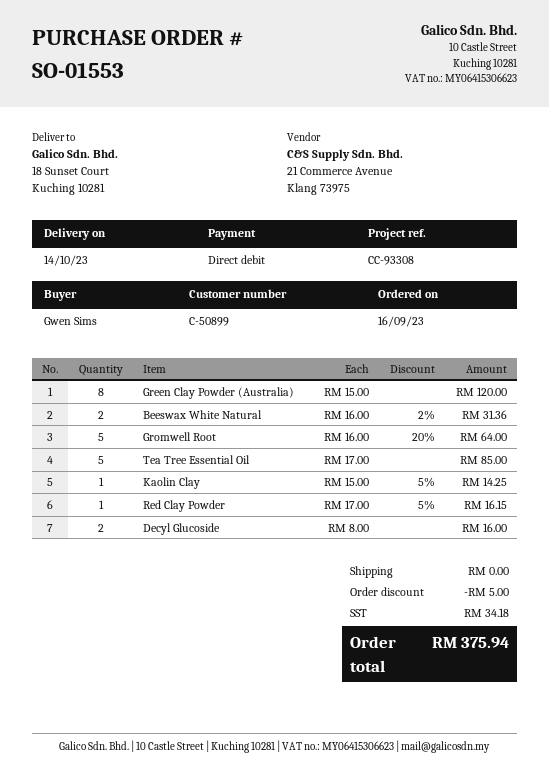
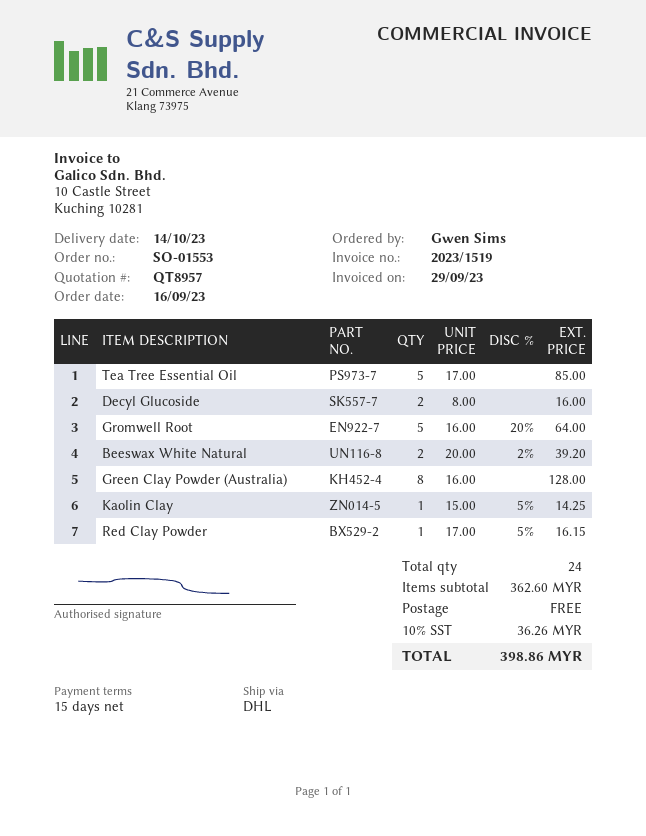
Green Clay Powder (Australia): 8 x 15.00 = 120.00 -> 8 x 16.00 = 128.00
Beeswax White Natural: 2 x 16.00 - 2% = 31.36 -> 2 x 20.00 - 2% = 39.20
discount: 5.00 -> none
tax: 34.18 -> 36.26
total: 375.94 -> 398.86

